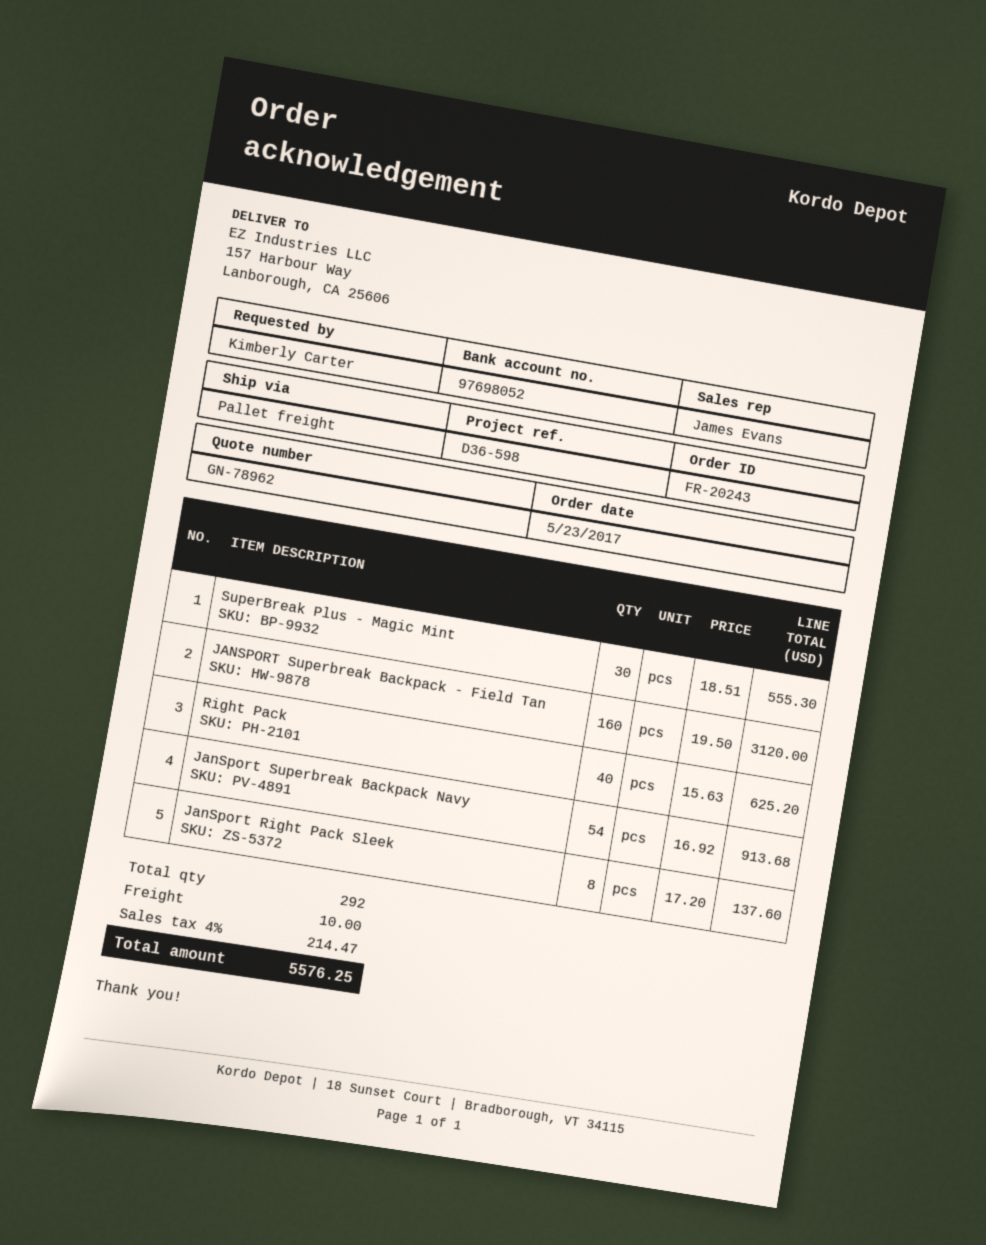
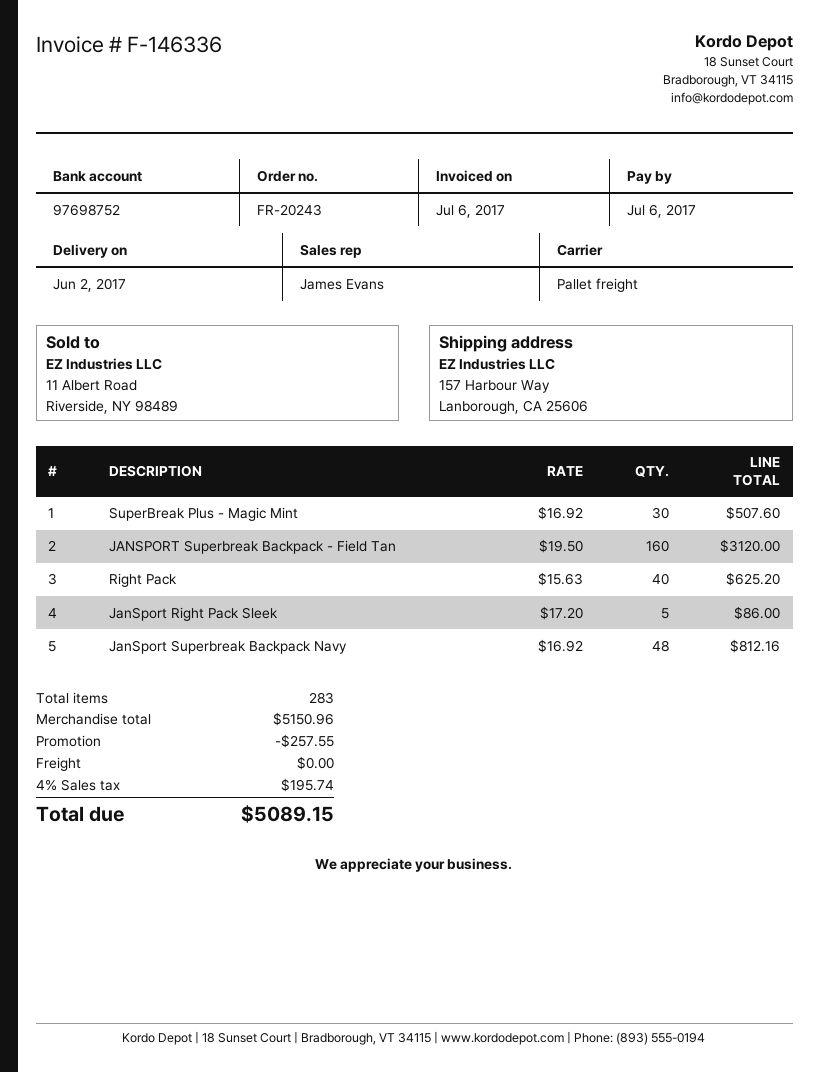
bank account: 97698052 -> 97698752
SuperBreak Plus - Magic Mint: 30 x 18.51 = 555.30 -> 30 x 16.92 = 507.60
JanSport Superbreak Backpack Navy: 54 x 16.92 = 913.68 -> 48 x 16.92 = 812.16
JanSport Right Pack Sleek: 8 x 17.20 = 137.60 -> 5 x 17.20 = 86.00
total quantity: 292 -> 283
discount: none -> 257.55
shipping: 10.00 -> 0.00
tax: 4% = 214.47 -> 4% = 195.74
total: 5576.25 -> 5089.15

